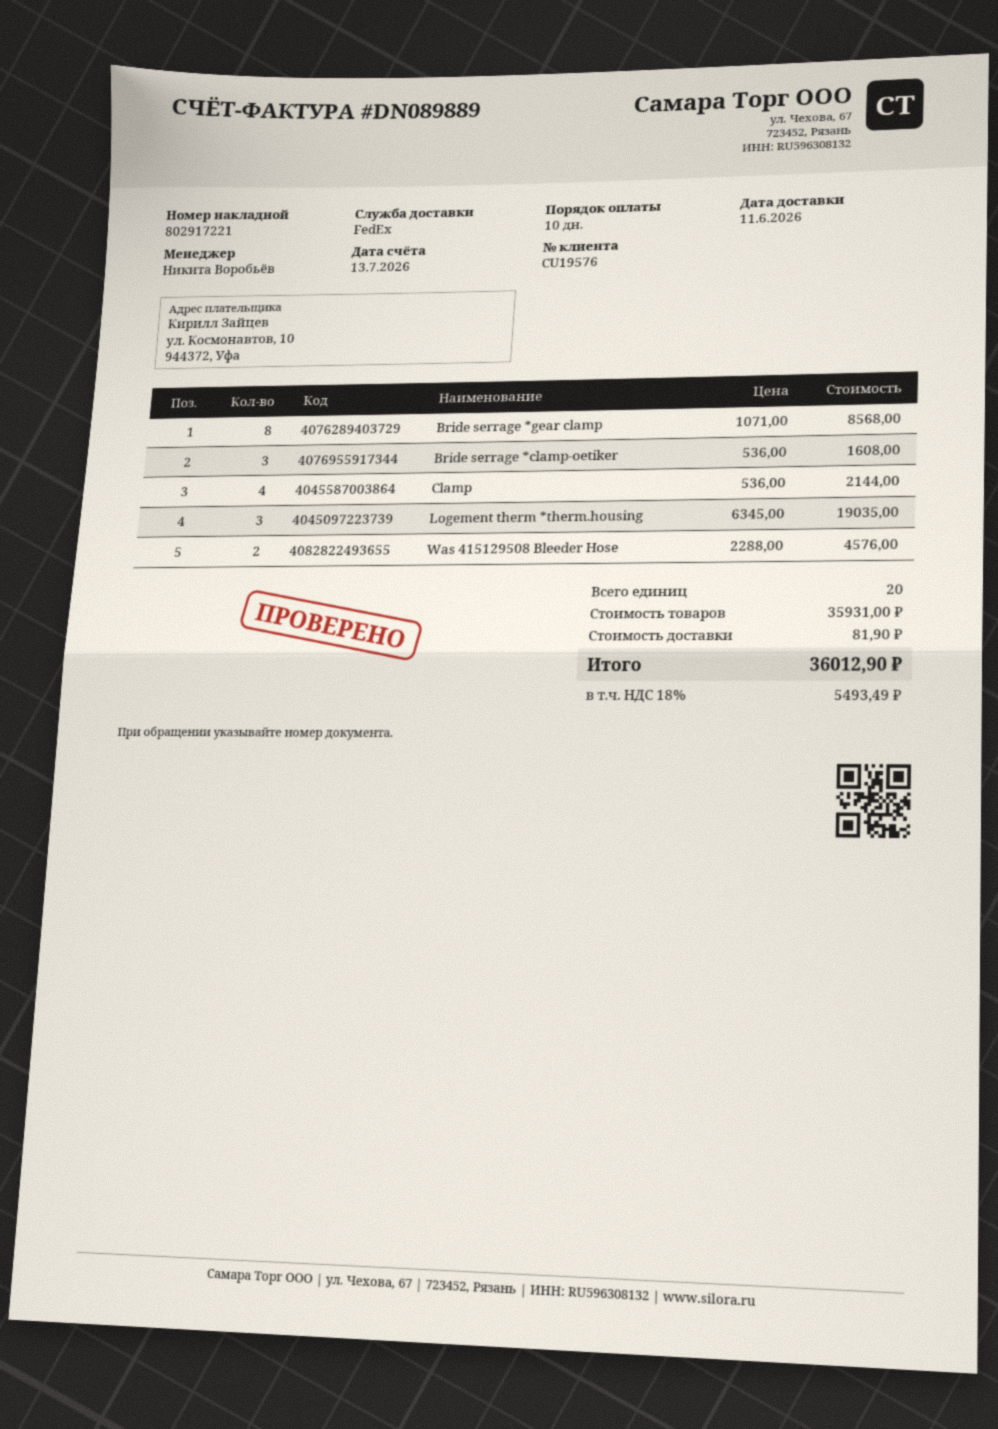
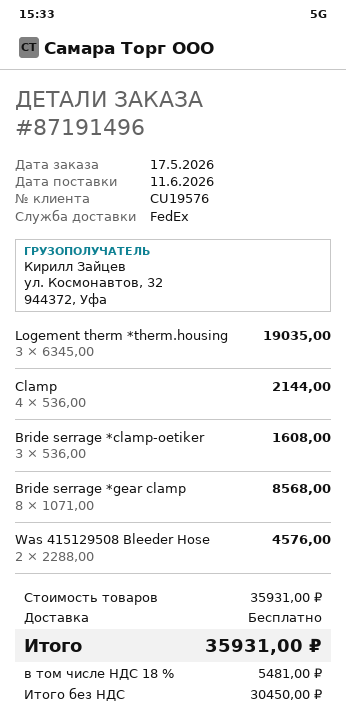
shipping: 81.90 -> 0.00
tax: 18% = 5493.49 -> 18% = 5481.00
total: 36012.90 -> 35931.00

